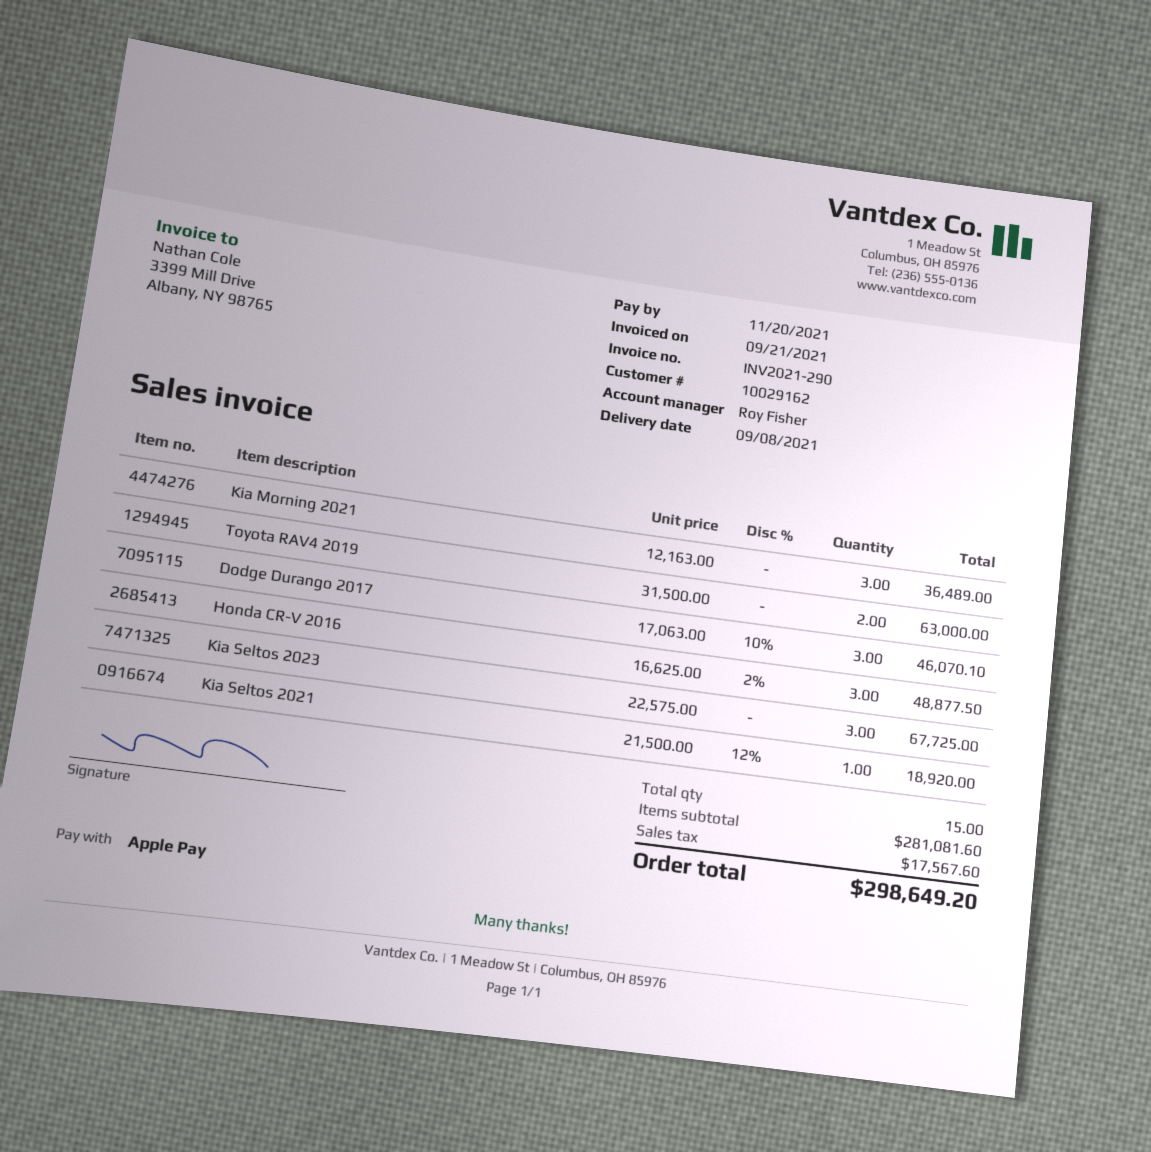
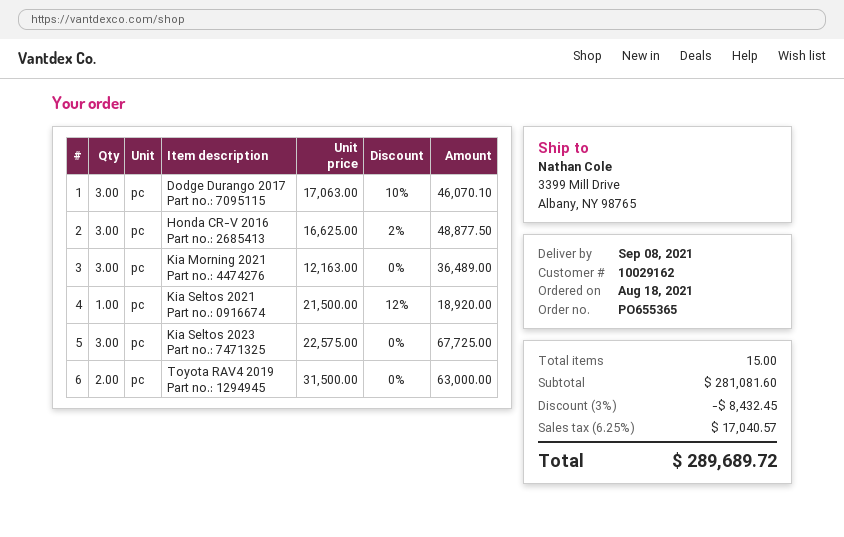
discount: none -> 3% = 8432.45
tax: 17567.60 -> 17040.57
total: 298649.20 -> 289689.72

